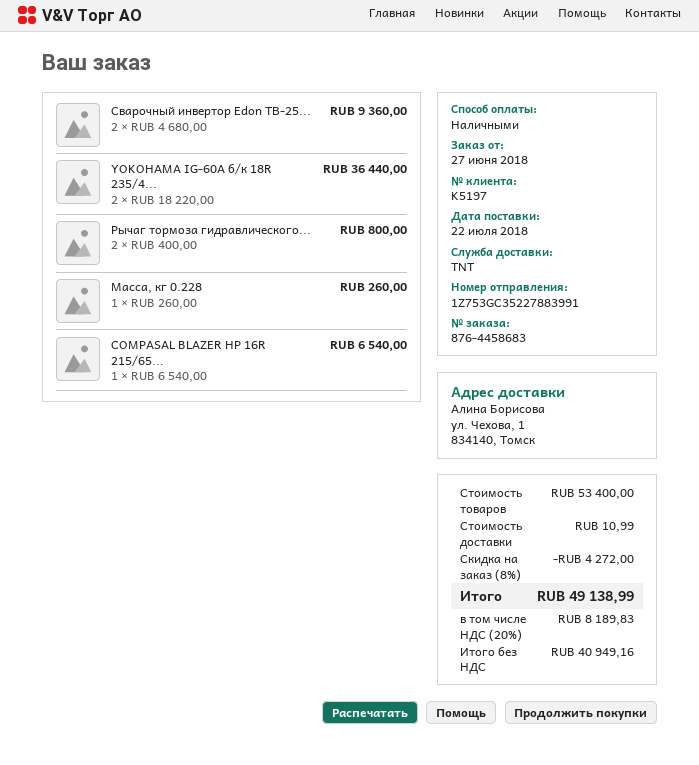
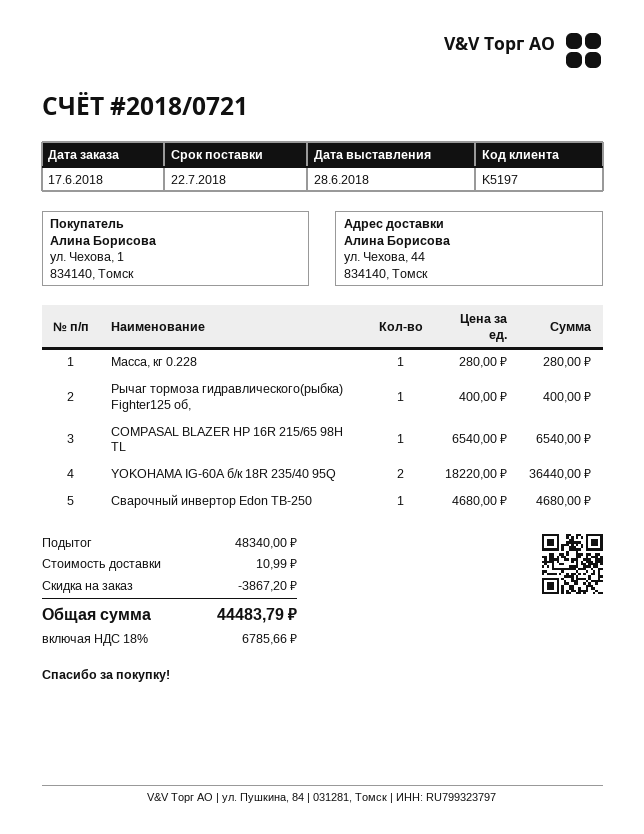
order date: 2018-06-27 -> 2018-06-17
ship to: ул. Чехова, 1, 834140, Томск -> ул. Чехова, 44, 834140, Томск
Сварочный инвертор Edon ТВ-25...: 2 x 4680.00 = 9360.00 -> 1 x 4680.00 = 4680.00
Рычаг тормоза гидравлического...: 2 x 400.00 = 800.00 -> 1 x 400.00 = 400.00
Масса, кг 0.228: 1 x 260.00 = 260.00 -> 1 x 280.00 = 280.00
subtotal: 53400.00 -> 48340.00
discount: 4272.00 -> 3867.20
tax: 20% = 8189.83 -> 18% = 6785.66
total: 49138.99 -> 44483.79

